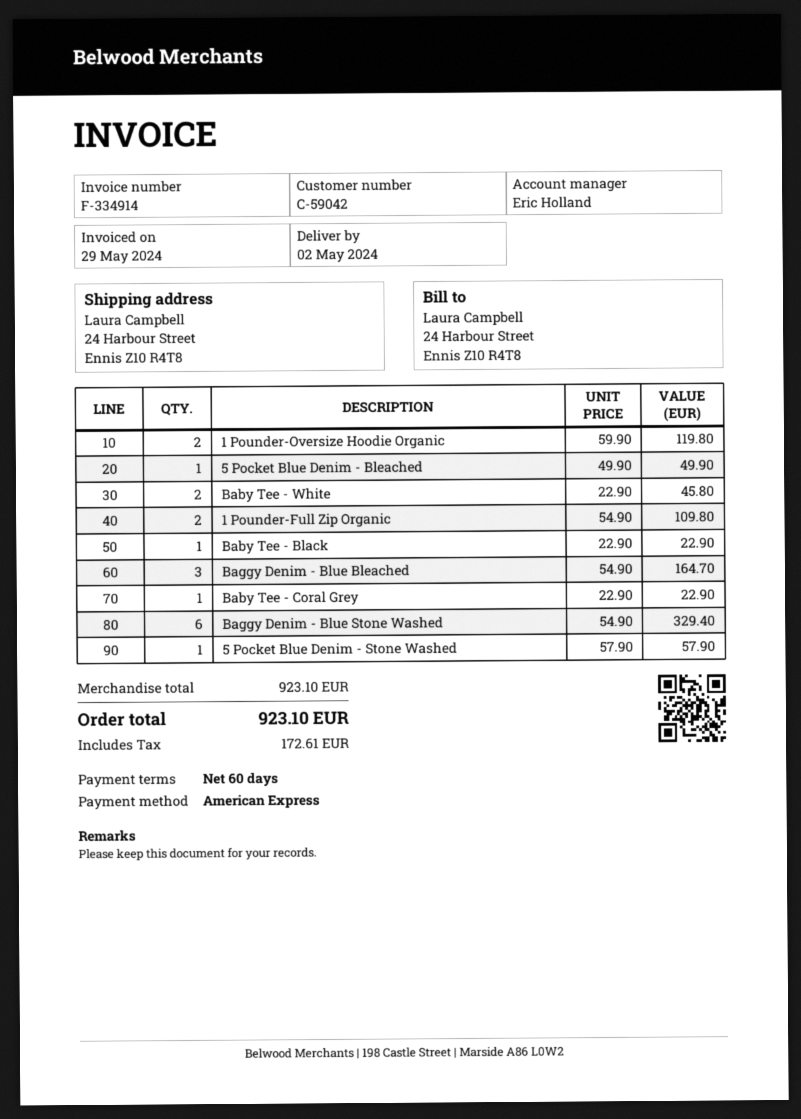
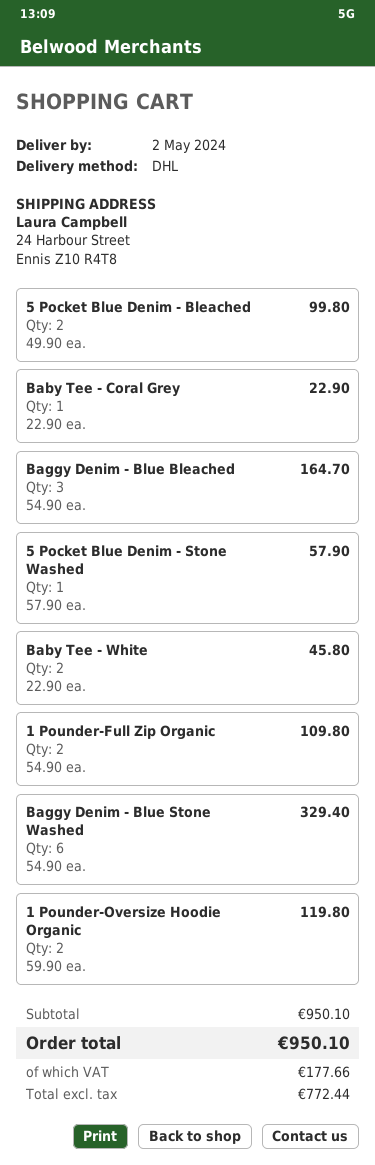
5 Pocket Blue Denim - Bleached: 1 x 49.90 = 49.90 -> 2 x 49.90 = 99.80
Baby Tee - Black: 1 x 22.90 = 22.90 -> none
subtotal: 923.10 -> 950.10
tax: 172.61 -> 177.66
total: 923.10 -> 950.10

